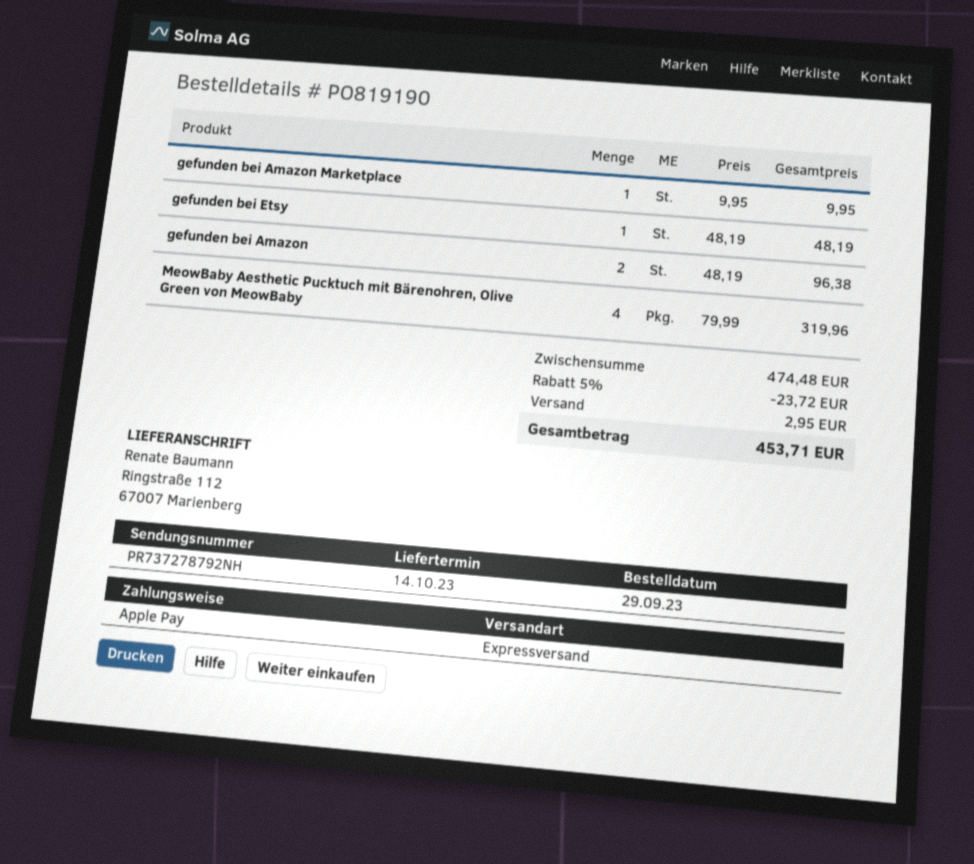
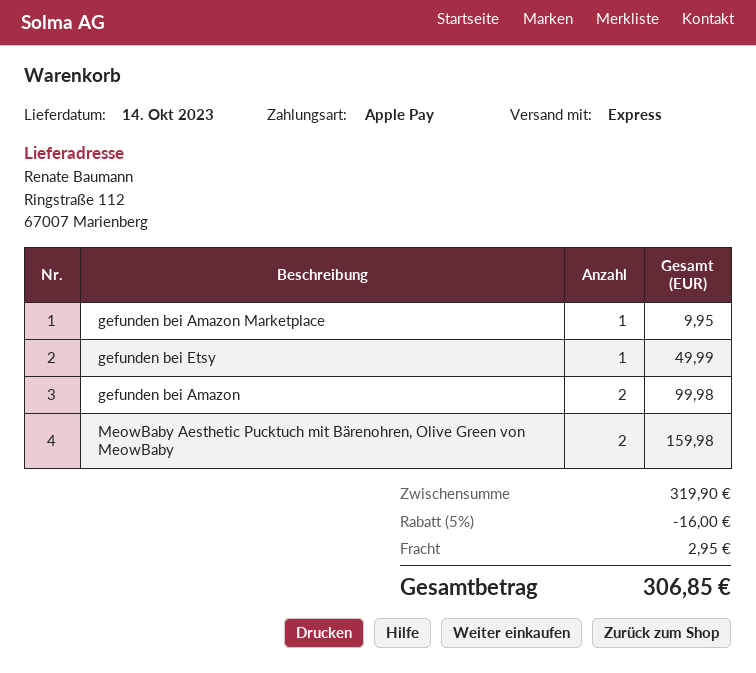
gefunden bei Etsy: 1 for 48.19 -> 1 for 49.99
gefunden bei Amazon: 2 for 96.38 -> 2 for 99.98
MeowBaby Aesthetic Pucktuch mit Bärenohren, Olive Green von MeowBaby: 4 for 319.96 -> 2 for 159.98
subtotal: 474.48 -> 319.90
discount: 5% = 23.72 -> 5% = 16.00
total: 453.71 -> 306.85

